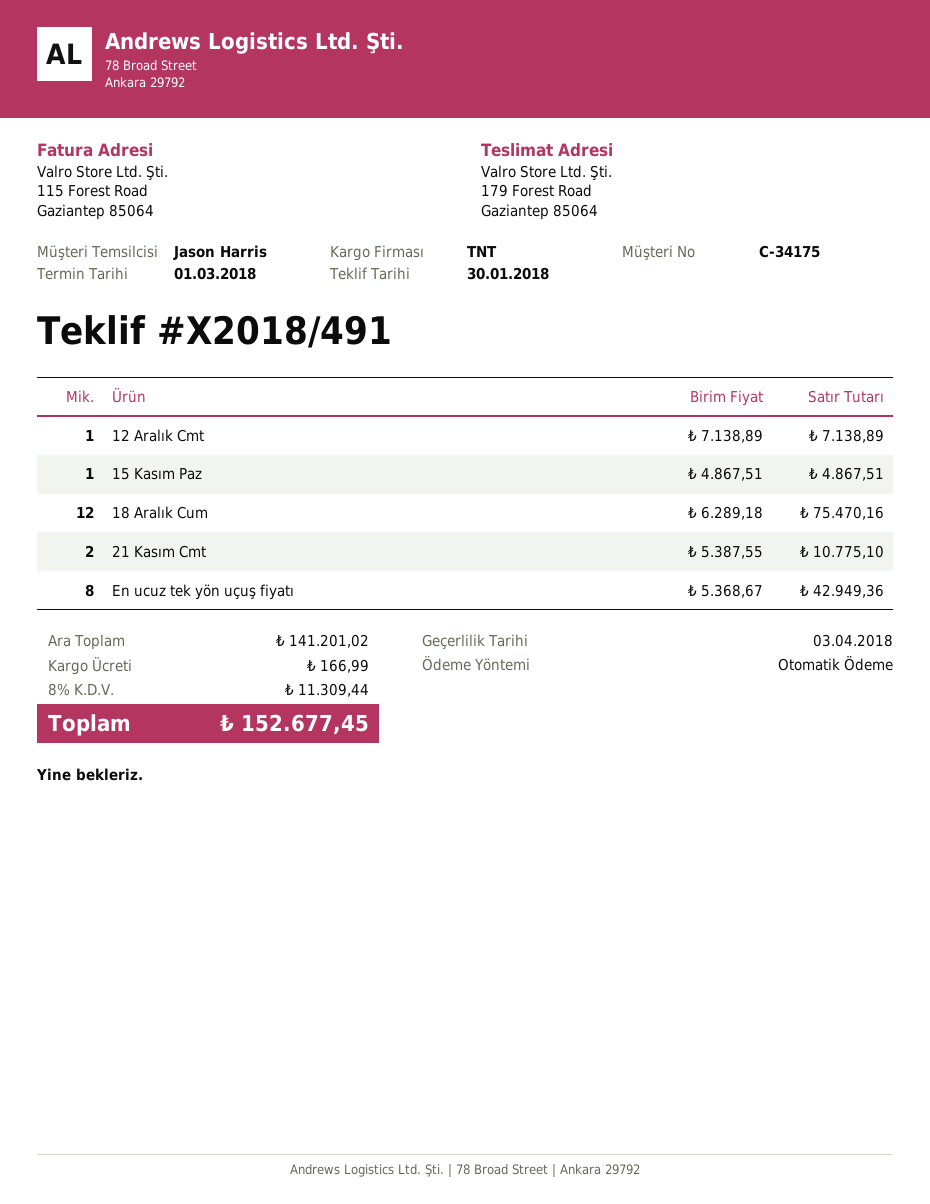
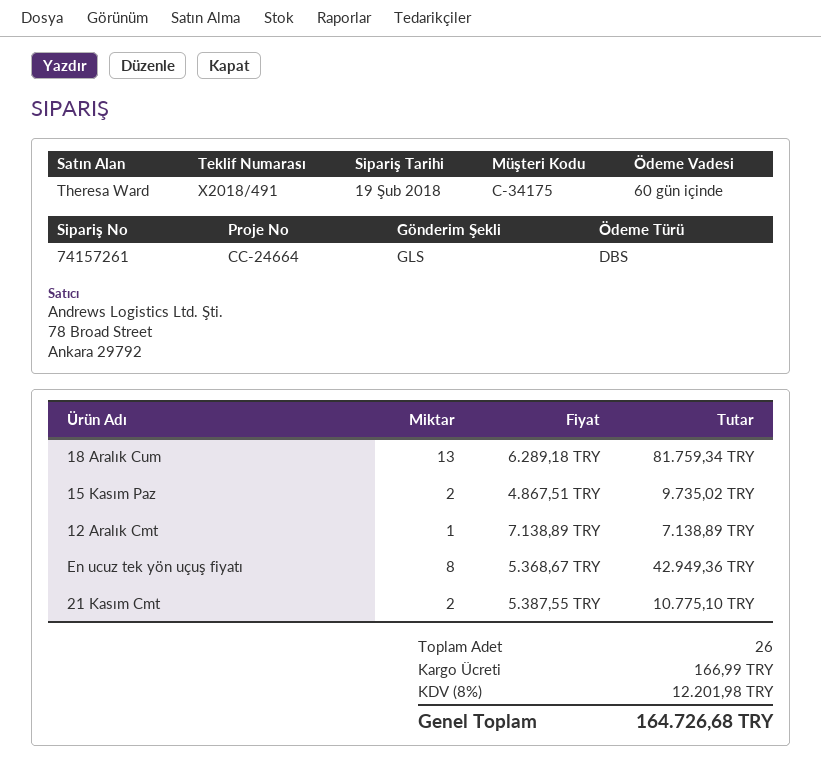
shipping method: TNT -> GLS
15 Kasım Paz: 1 x 4867.51 = 4867.51 -> 2 x 4867.51 = 9735.02
18 Aralık Cum: 12 x 6289.18 = 75470.16 -> 13 x 6289.18 = 81759.34
tax: 8% = 11309.44 -> 8% = 12201.98
total: 152677.45 -> 164726.68

